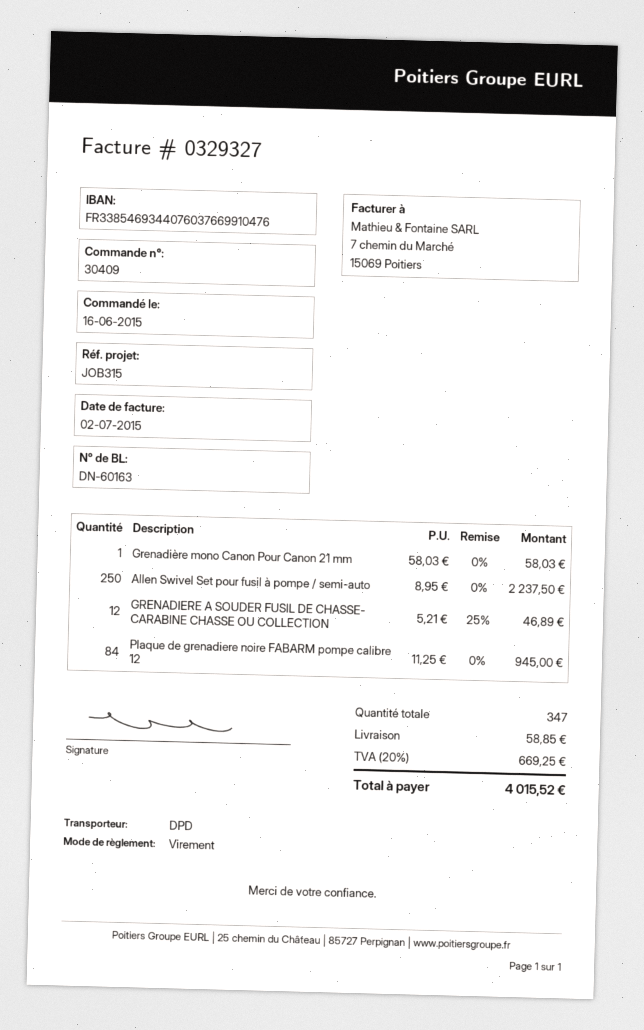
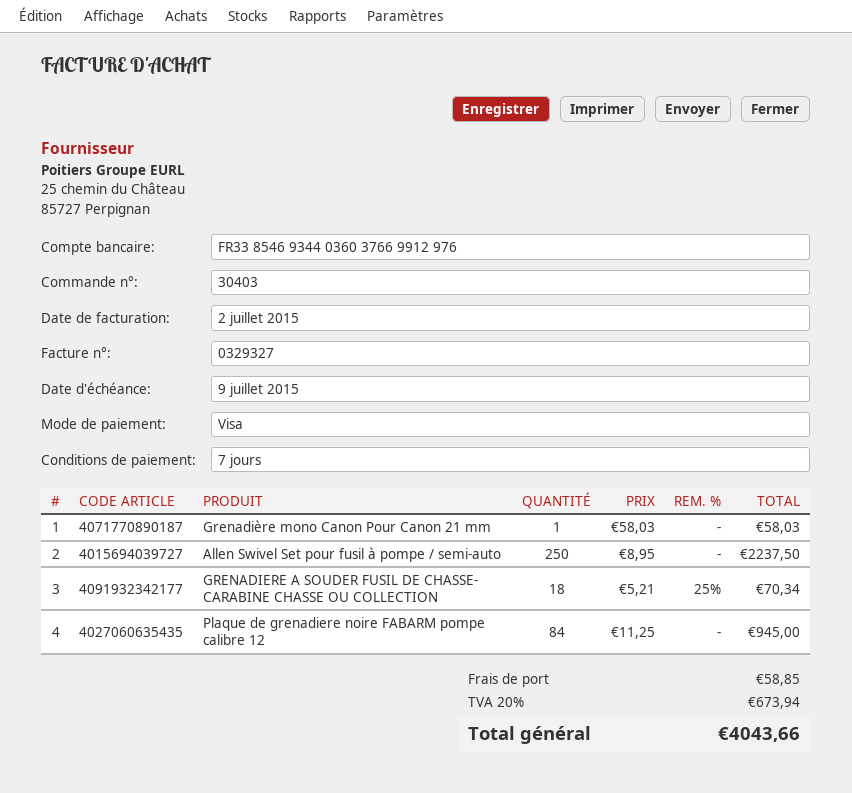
order number: 30409 -> 30403
payment method: bank transfer -> Visa
bank account: FR3385469344076037669910476 -> FR3385469344036037669912976
GRENADIERE A SOUDER FUSIL DE CHASSE- CARABINE CHASSE OU COLLECTION: 12 x 5.21 - 25% = 46.89 -> 18 x 5.21 - 25% = 70.34
tax: 20% = 669.25 -> 20% = 673.94
total: 4015.52 -> 4043.66

